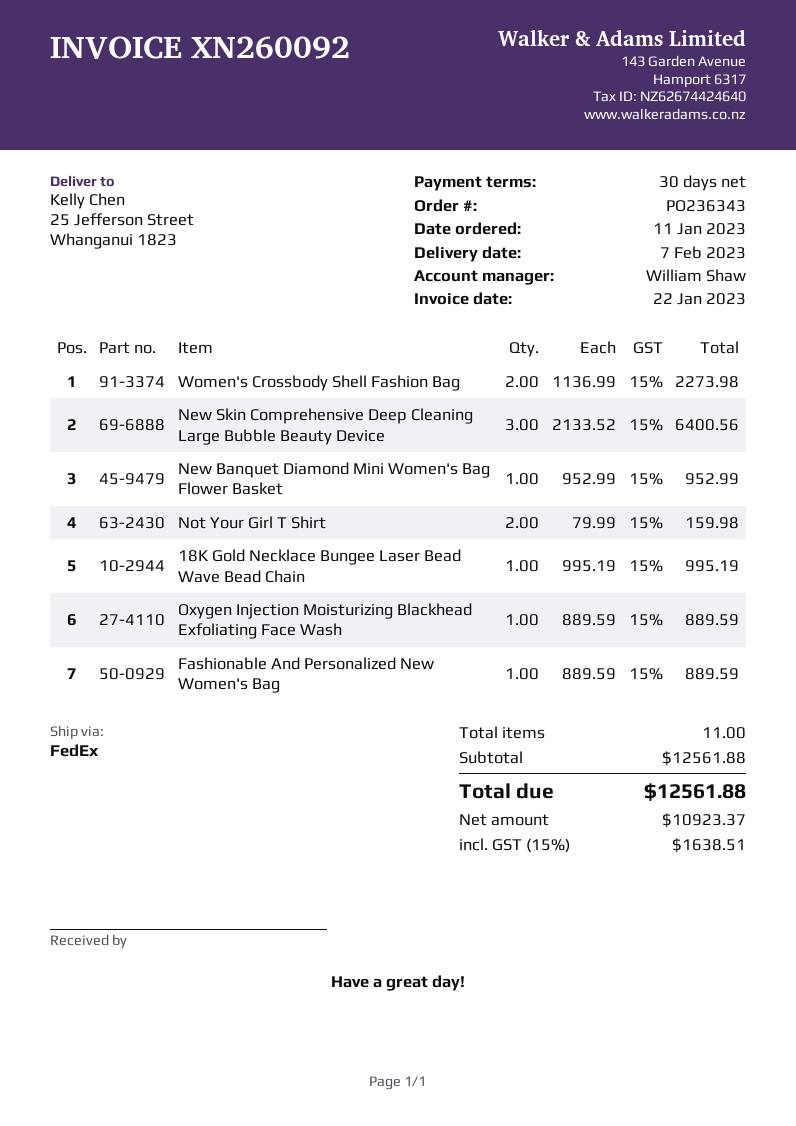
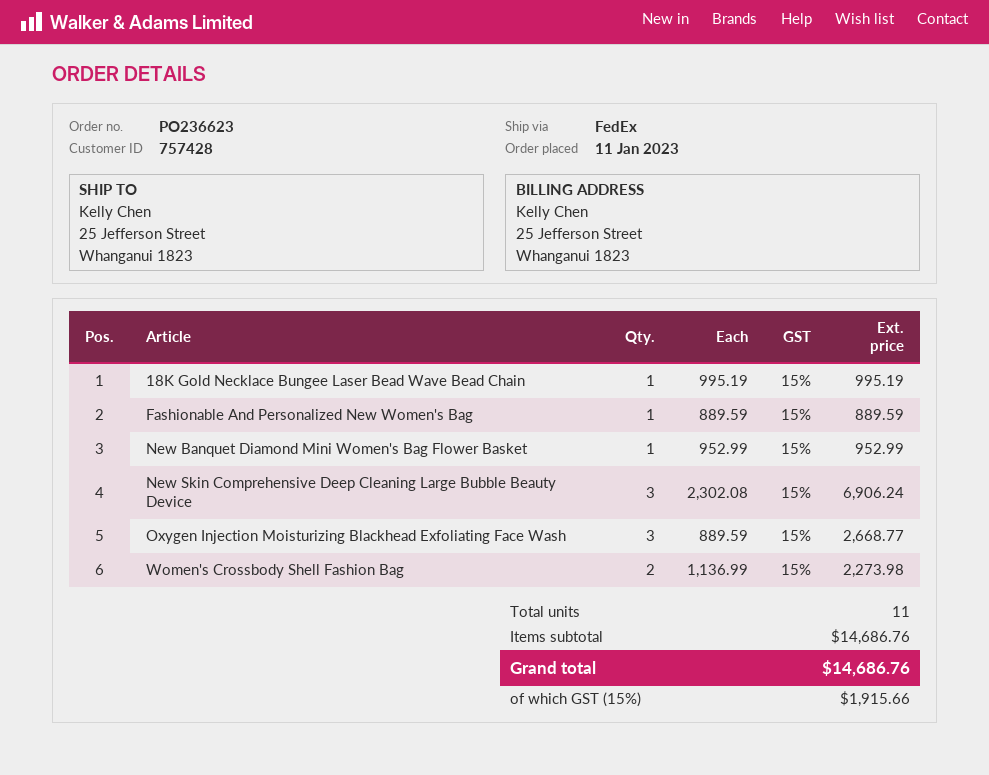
order number: PO236343 -> PO236623
New Skin Comprehensive Deep Cleaning Large Bubble Beauty Device: 3 x 2133.52 = 6400.56 -> 3 x 2302.08 = 6906.24
Not Your Girl T Shirt: 2 x 79.99 = 159.98 -> none
Oxygen Injection Moisturizing Blackhead Exfoliating Face Wash: 1 x 889.59 = 889.59 -> 3 x 889.59 = 2668.77
subtotal: 12561.88 -> 14686.76
tax: 15% = 1638.51 -> 15% = 1915.66
total: 12561.88 -> 14686.76

